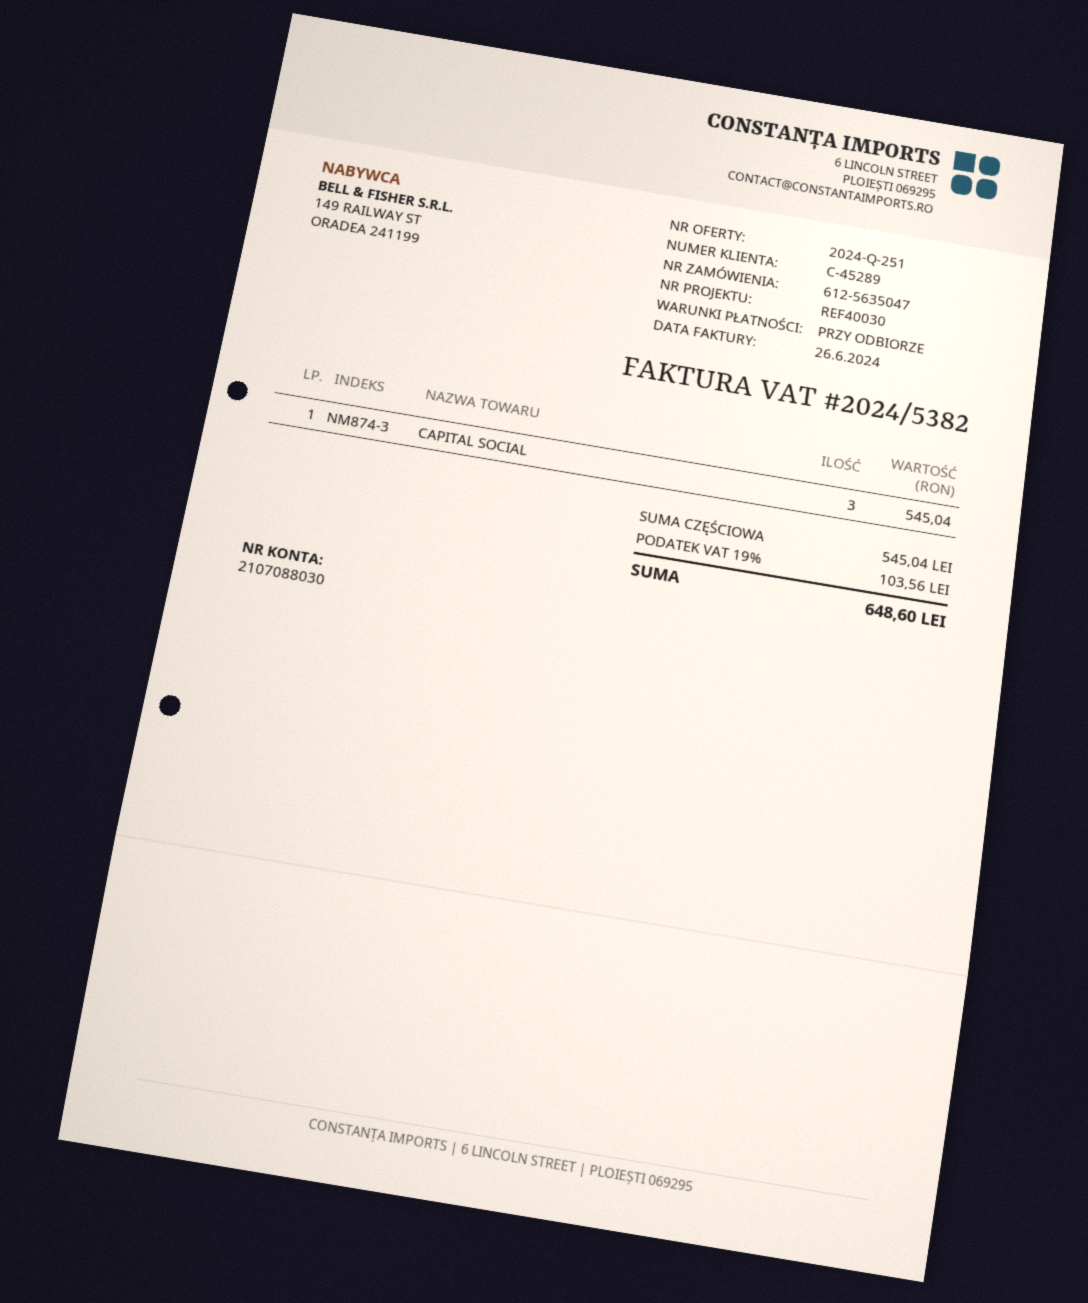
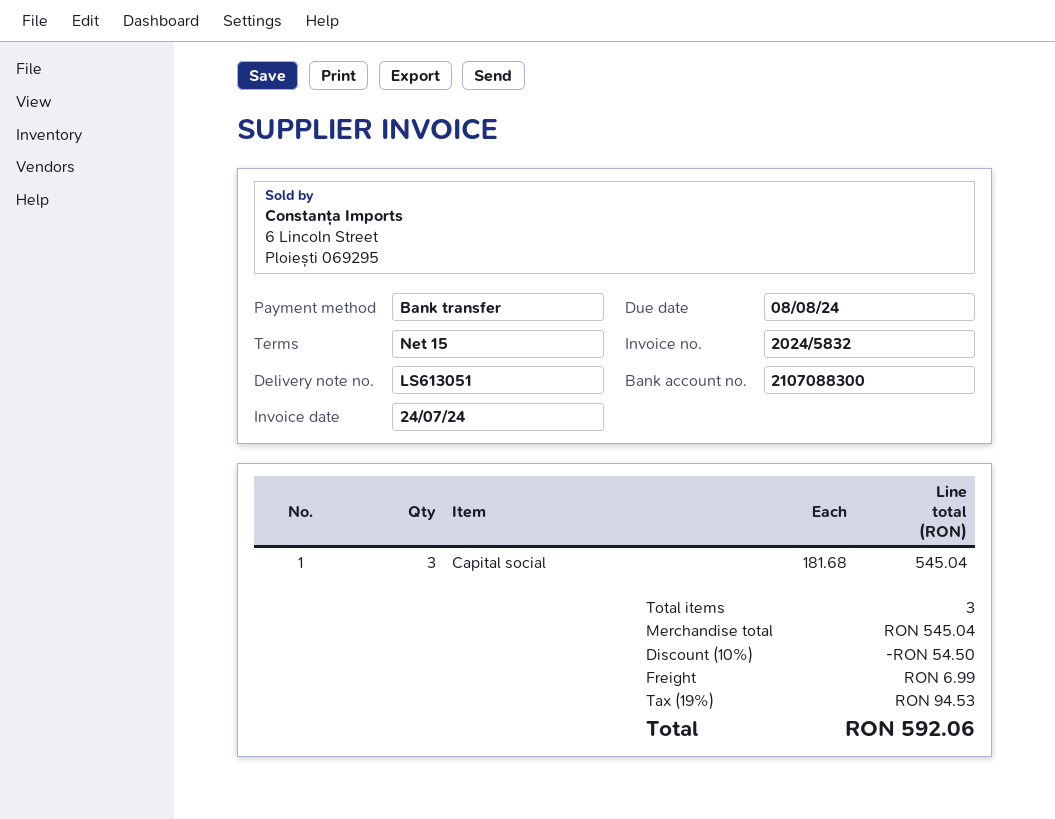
invoice number: 2024/5382 -> 2024/5832
invoice date: 2024-06-26 -> 2024-07-24
payment terms: on receipt -> 15 days
bank account: 2107088030 -> 2107088300
discount: none -> 10% = 54.50
shipping: none -> 6.99
tax: 19% = 103.56 -> 19% = 94.53
total: 648.60 -> 592.06

